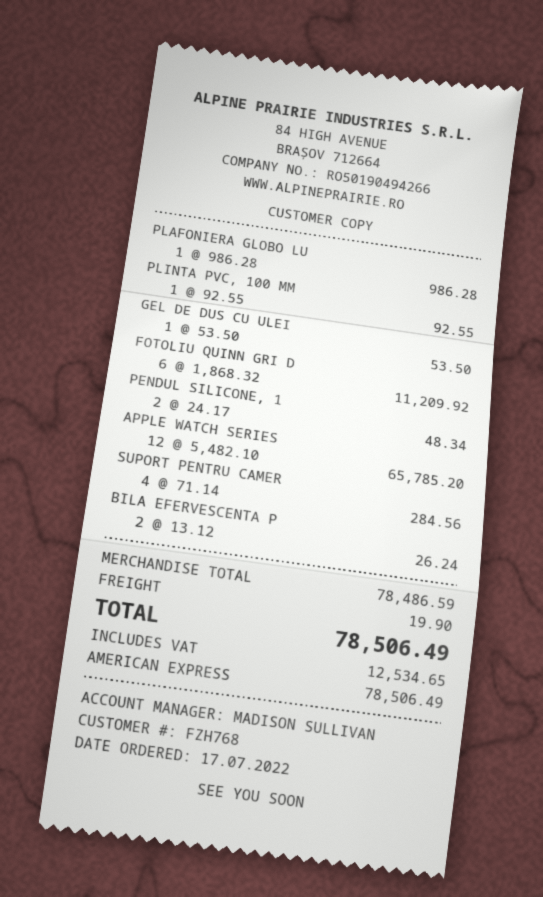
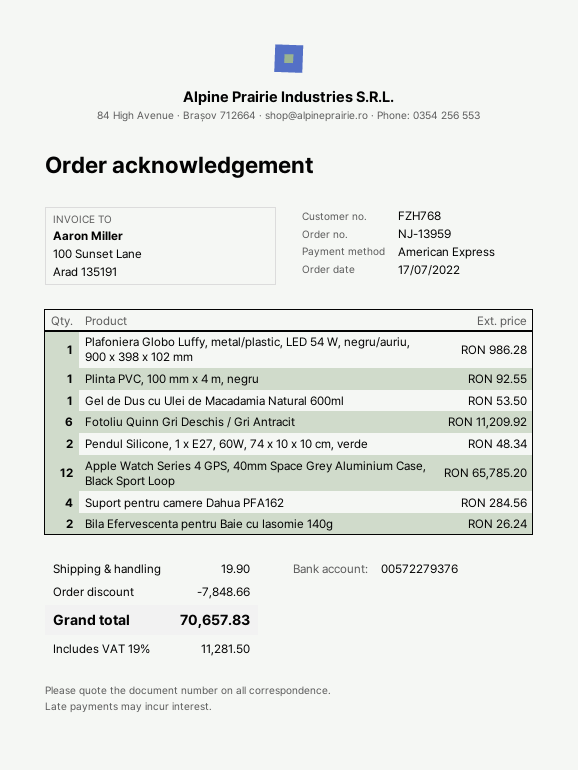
discount: none -> 7848.66
tax: 12534.65 -> 11281.50
total: 78506.49 -> 70657.83

